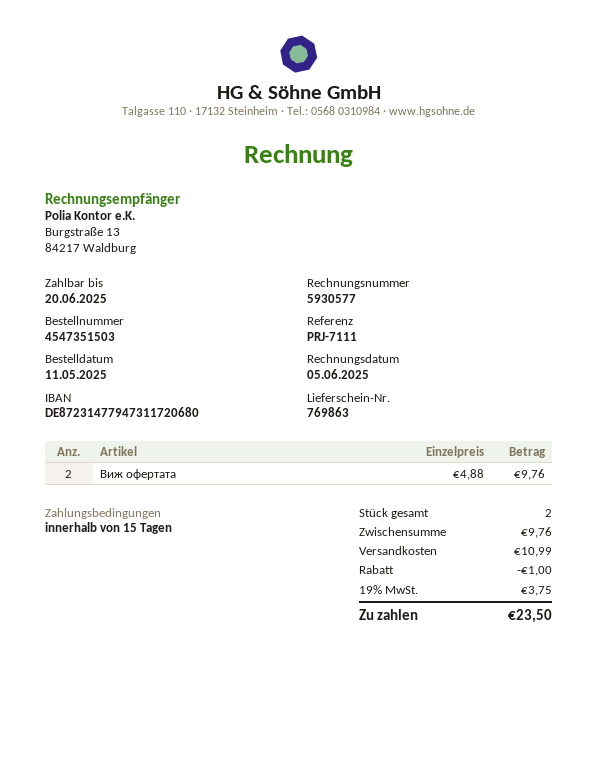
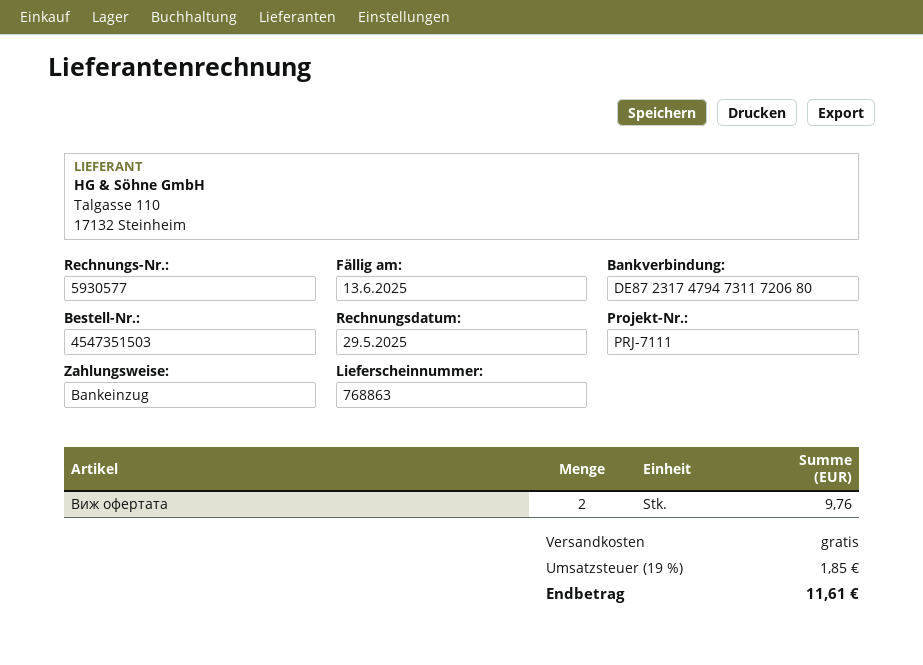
delivery note number: 769863 -> 768863
invoice date: 2025-06-05 -> 2025-05-29
due date: 2025-06-20 -> 2025-06-13
bank account: DE87231477947311720680 -> DE87231747947311720680
discount: 1.00 -> none
shipping: 10.99 -> 0.00
tax: 19% = 3.75 -> 19% = 1.85
total: 23.50 -> 11.61

